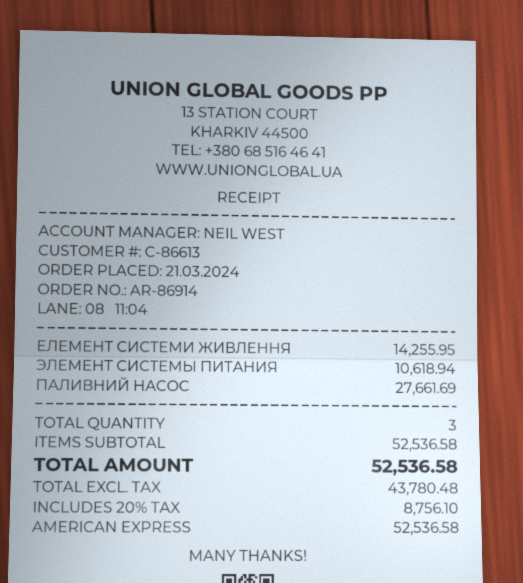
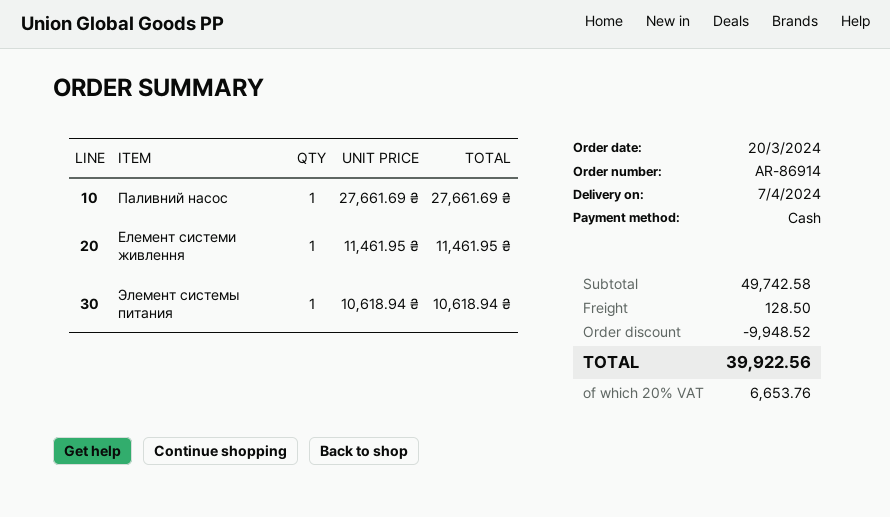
order date: 2024-03-21 -> 2024-03-20
payment method: American Express -> cash
ЕЛЕМЕНТ СИСТЕМИ ЖИВЛЕННЯ: 1 for 14255.95 -> 1 for 11461.95
subtotal: 52536.58 -> 49742.58
discount: none -> 9948.52
shipping: none -> 128.50
tax: 20% = 8756.10 -> 20% = 6653.76
total: 52536.58 -> 39922.56

